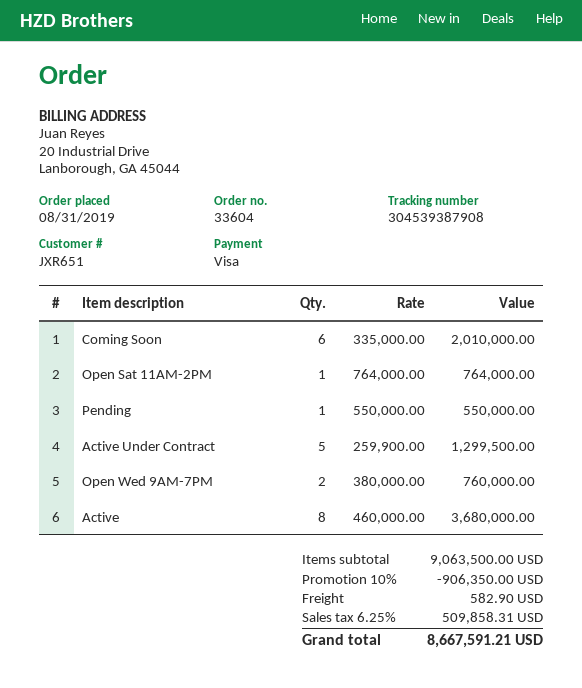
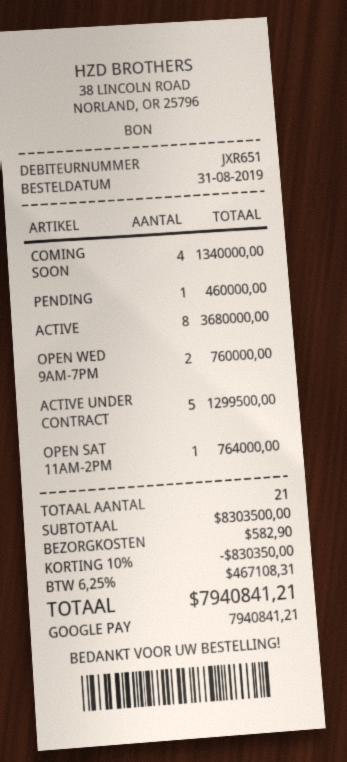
payment method: Visa -> Google Pay
Coming Soon: 6 for 2010000.00 -> 4 for 1340000.00
Pending: 1 for 550000.00 -> 1 for 460000.00
subtotal: 9063500.00 -> 8303500.00
discount: 10% = 906350.00 -> 10% = 830350.00
tax: 6.25% = 509858.31 -> 6.25% = 467108.31
total: 8667591.21 -> 7940841.21

